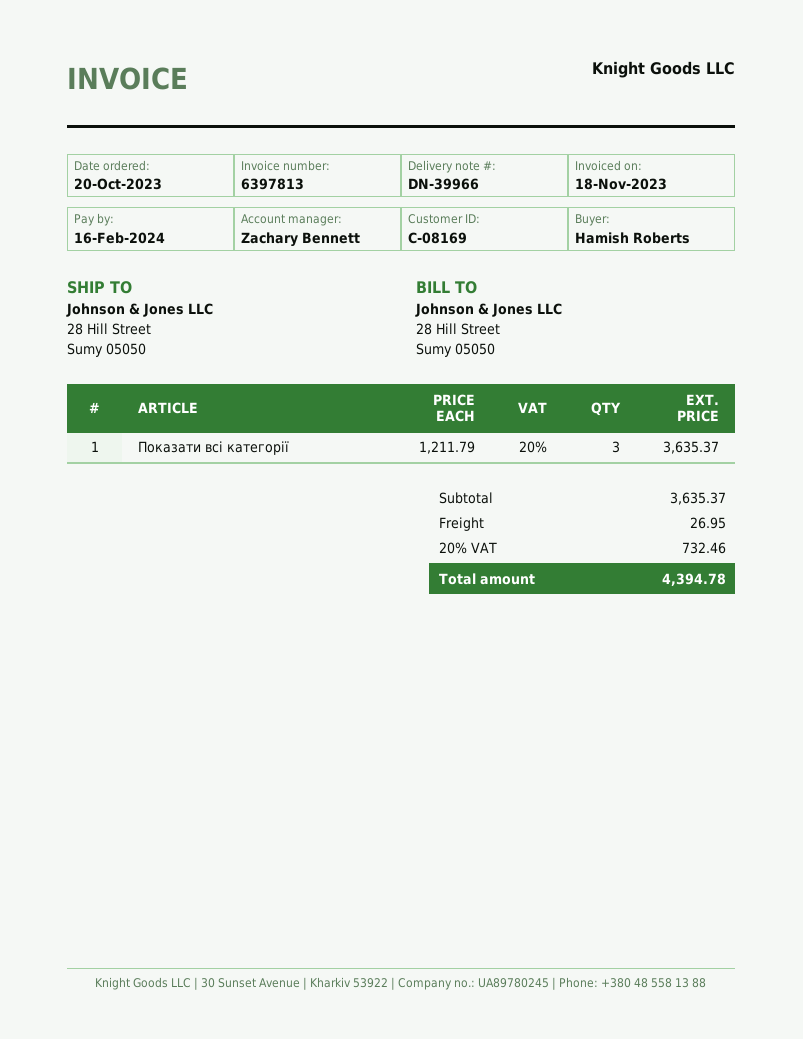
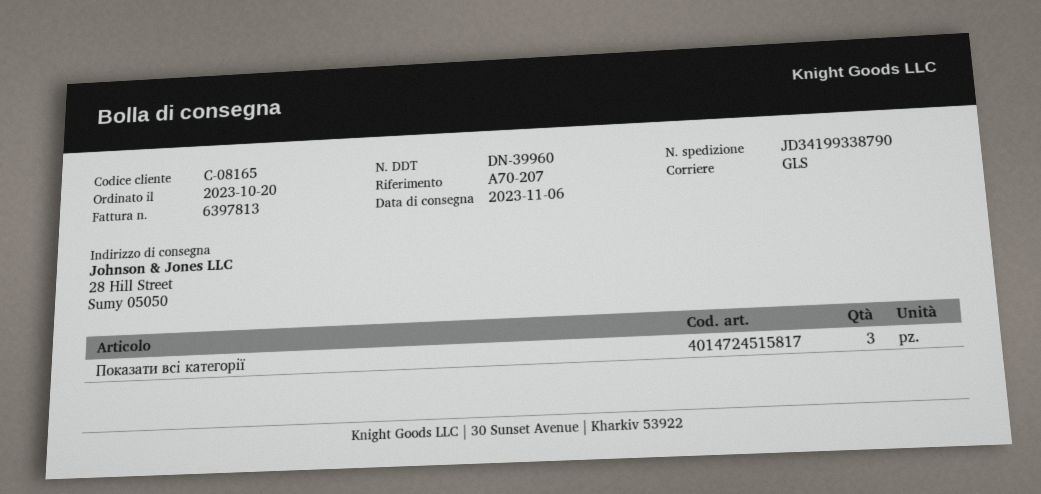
delivery note number: DN-39966 -> DN-39960
customer number: C-08169 -> C-08165

